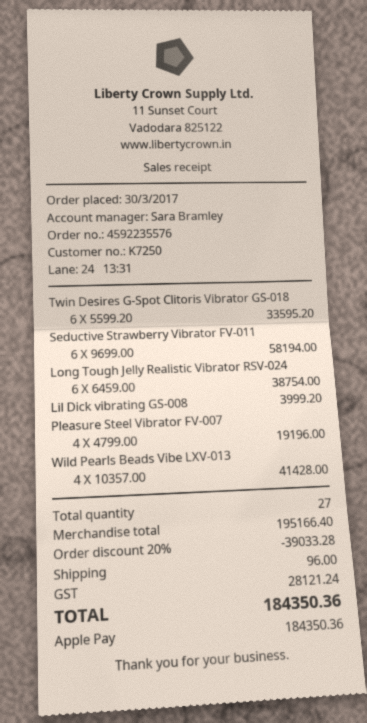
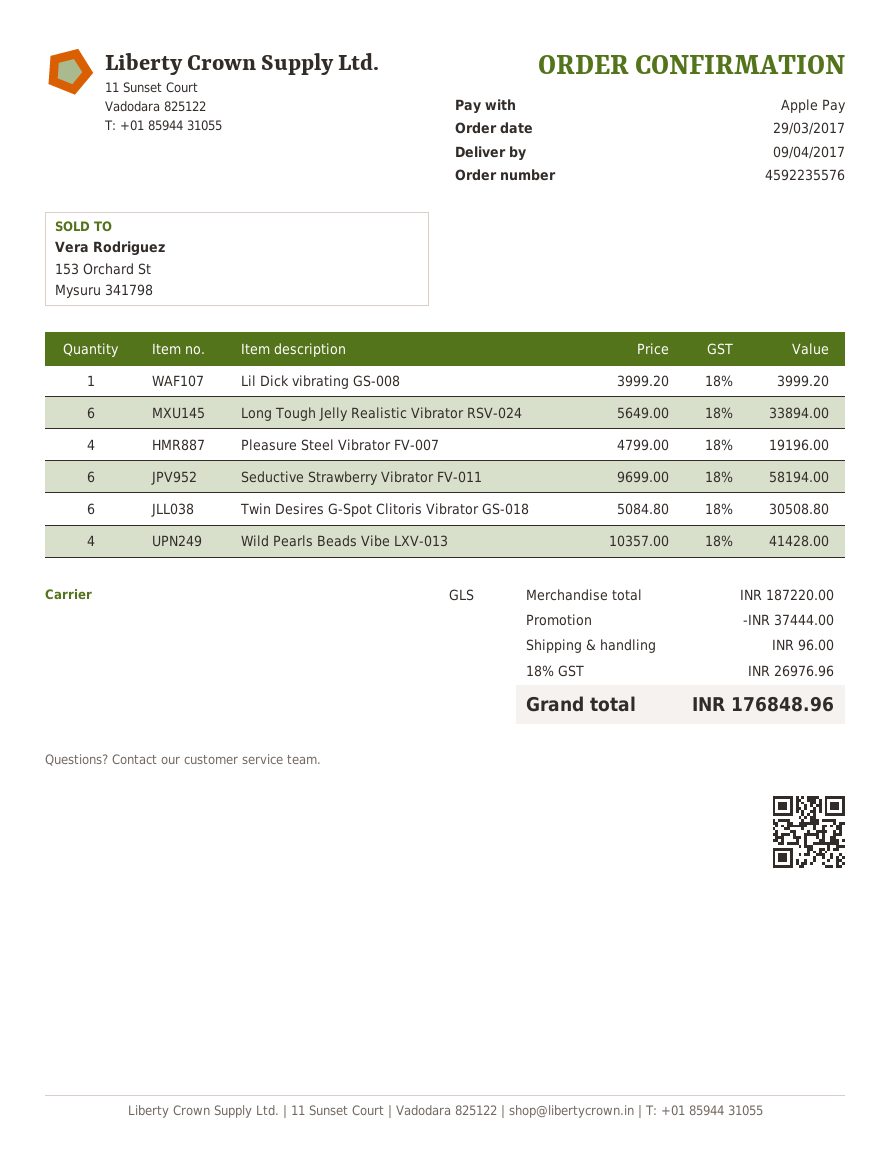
order date: 2017-03-30 -> 2017-03-29
Twin Desires G-Spot Clitoris Vibrator GS-018: 6 x 5599.20 = 33595.20 -> 6 x 5084.80 = 30508.80
Long Tough Jelly Realistic Vibrator RSV-024: 6 x 6459.00 = 38754.00 -> 6 x 5649.00 = 33894.00
subtotal: 195166.40 -> 187220.00
discount: 39033.28 -> 37444.00
tax: 28121.24 -> 26976.96
total: 184350.36 -> 176848.96

